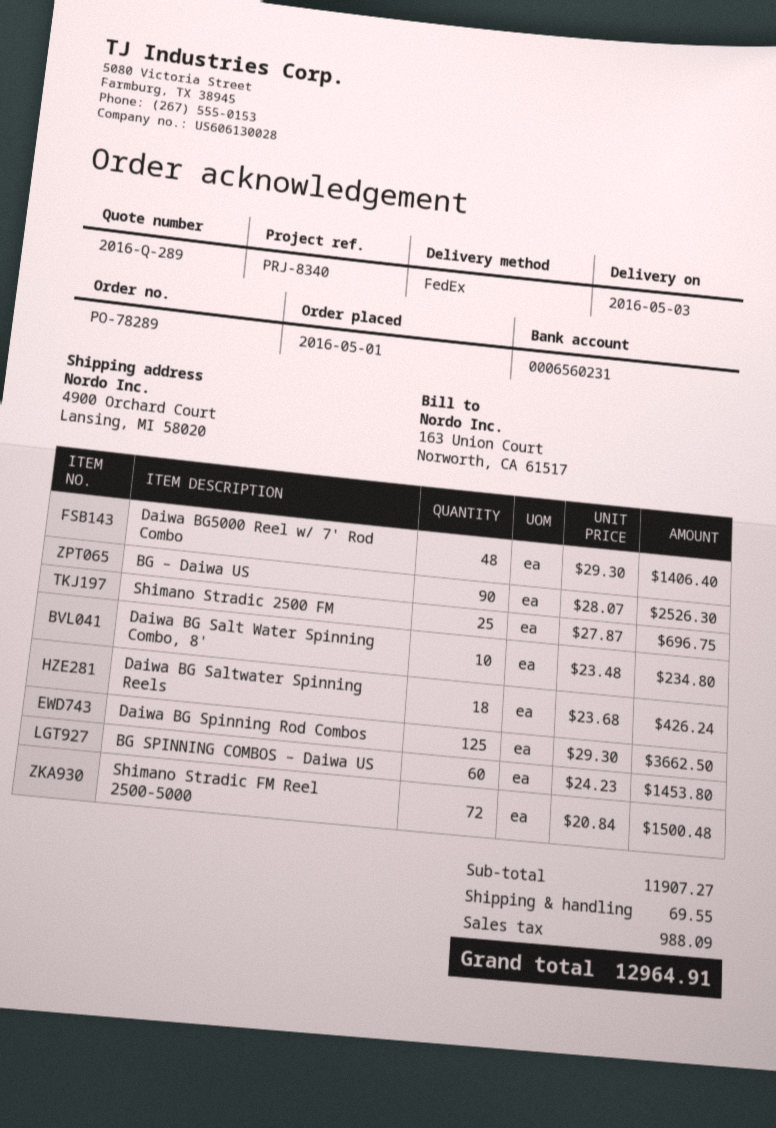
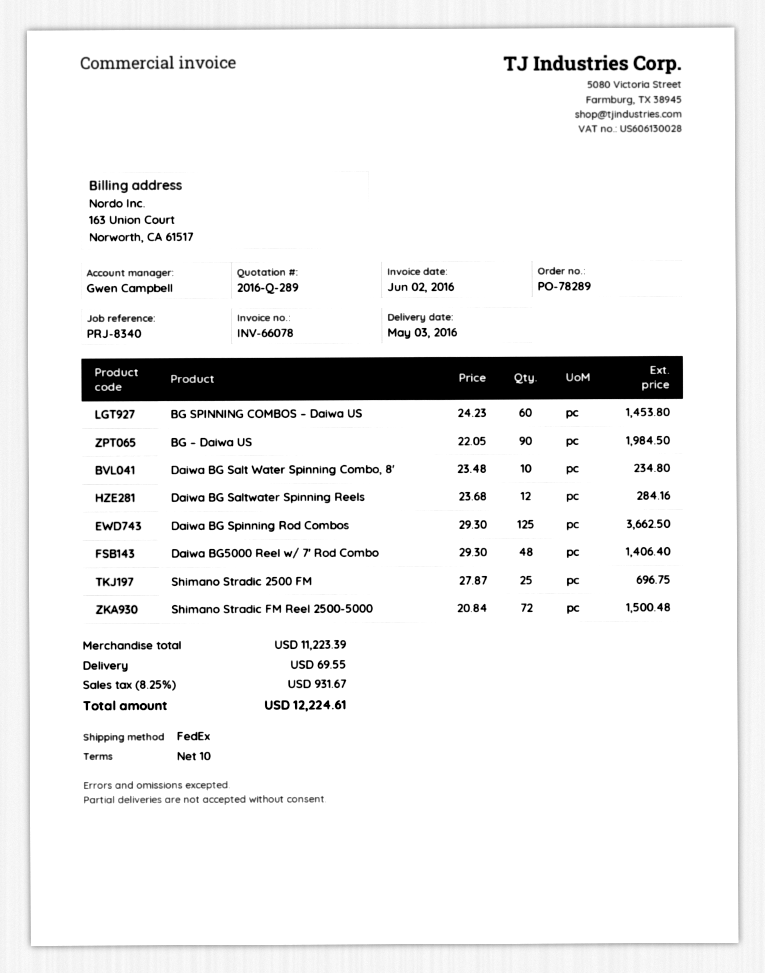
BG – Daiwa US: 90 x 28.07 = 2526.30 -> 90 x 22.05 = 1984.50
Daiwa BG Saltwater Spinning Reels: 18 x 23.68 = 426.24 -> 12 x 23.68 = 284.16
subtotal: 11907.27 -> 11223.39
tax: 988.09 -> 931.67
total: 12964.91 -> 12224.61

